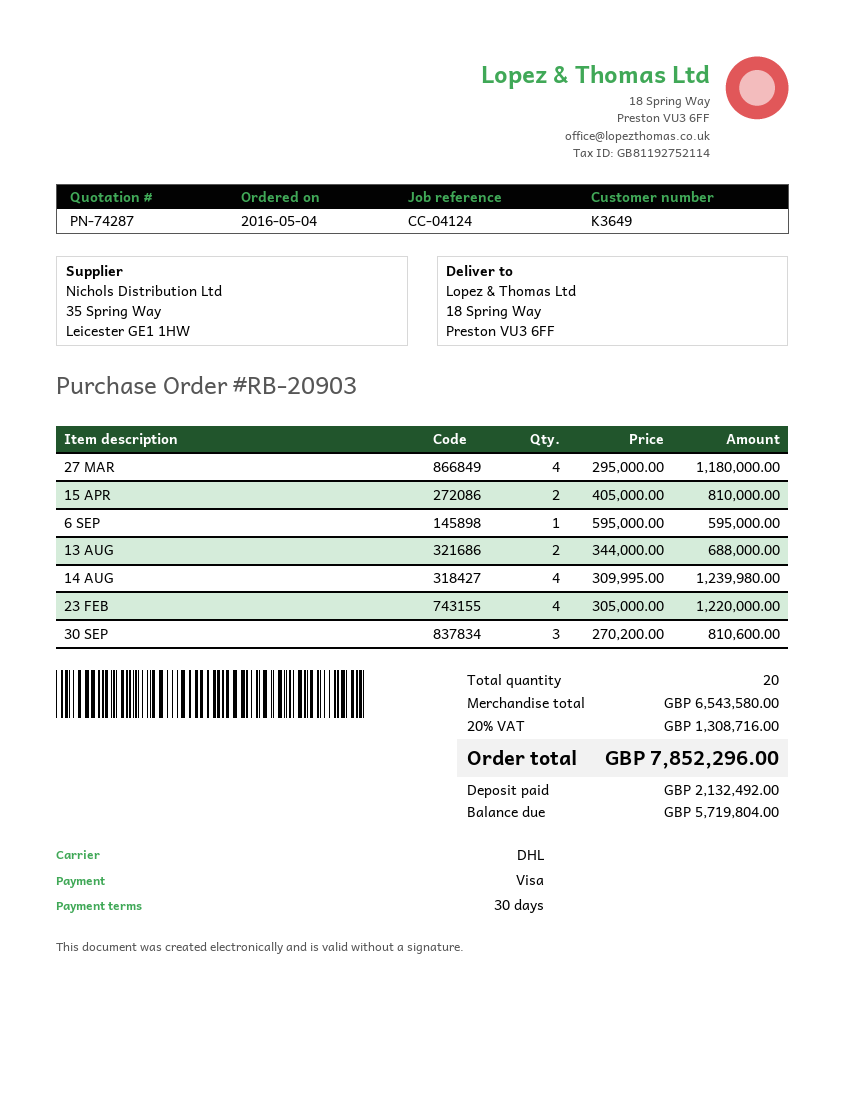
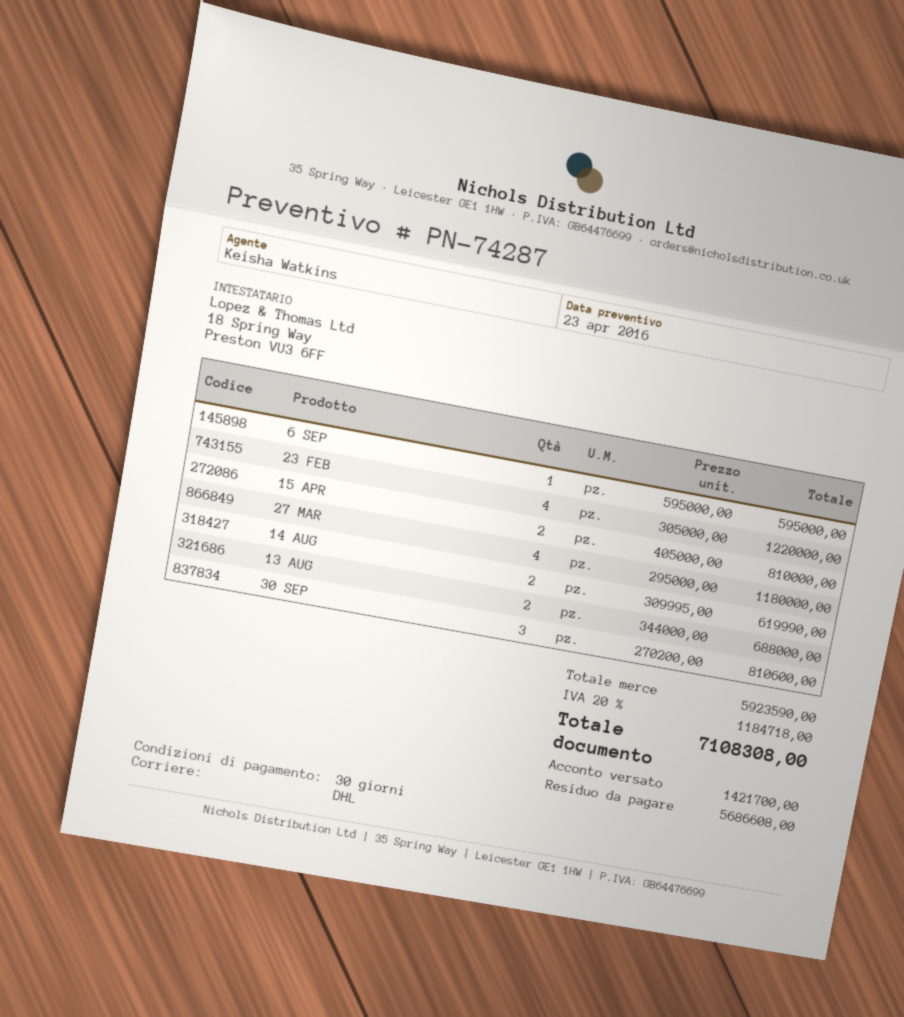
14 AUG: 4 x 309995.00 = 1239980.00 -> 2 x 309995.00 = 619990.00
subtotal: 6543580.00 -> 5923590.00
tax: 20% = 1308716.00 -> 20% = 1184718.00
total: 7852296.00 -> 7108308.00
deposit: 2132492.00 -> 1421700.00
balance: 5719804.00 -> 5686608.00

